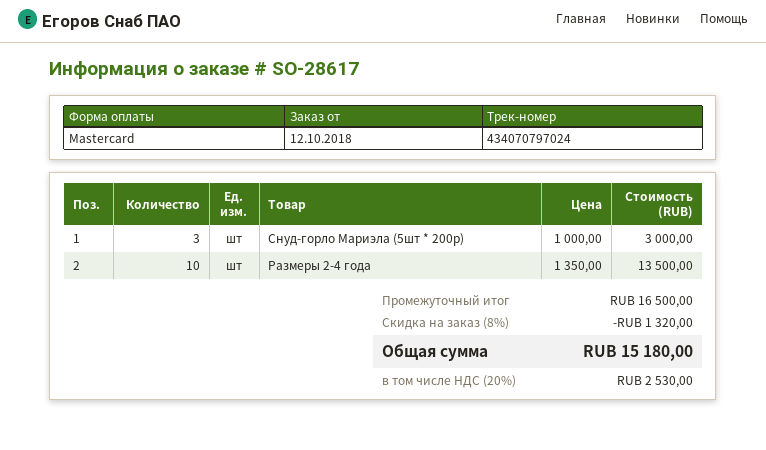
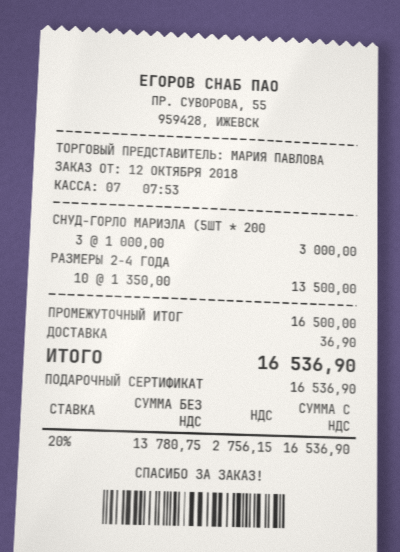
payment method: Mastercard -> gift card
discount: 8% = 1320.00 -> none
shipping: none -> 36.90
tax: 20% = 2530.00 -> 20% = 2756.15
total: 15180.00 -> 16536.90

